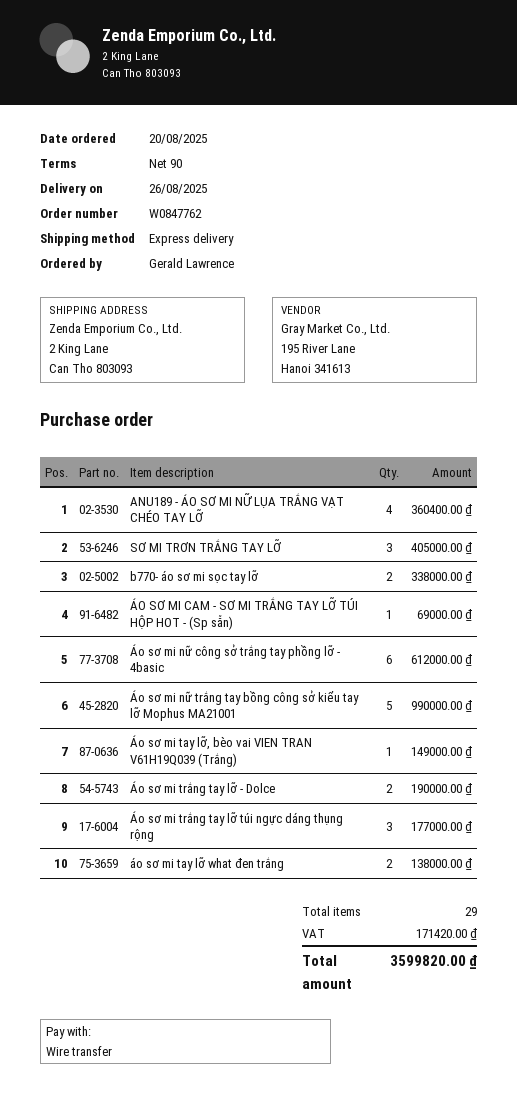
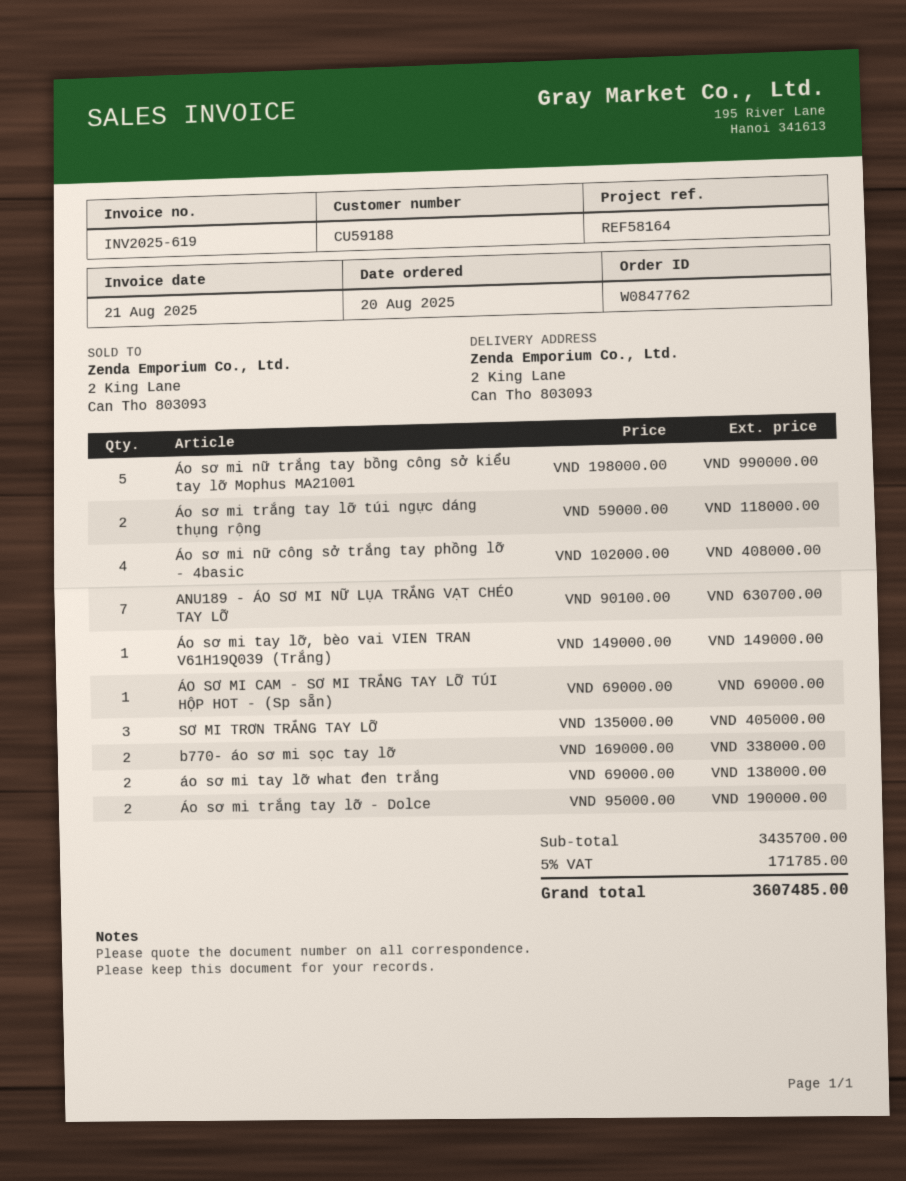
ANU189 - ÁO SƠ MI NỮ LỤA TRẮNG VẠT CHÉO TAY LỠ: 4 for 360400.00 -> 7 for 630700.00
Áo sơ mi nữ công sở trắng tay phồng lỡ - 4basic: 6 for 612000.00 -> 4 for 408000.00
Áo sơ mi trắng tay lỡ túi ngực dáng thụng rộng: 3 for 177000.00 -> 2 for 118000.00
tax: 171420.00 -> 171785.00
total: 3599820.00 -> 3607485.00

